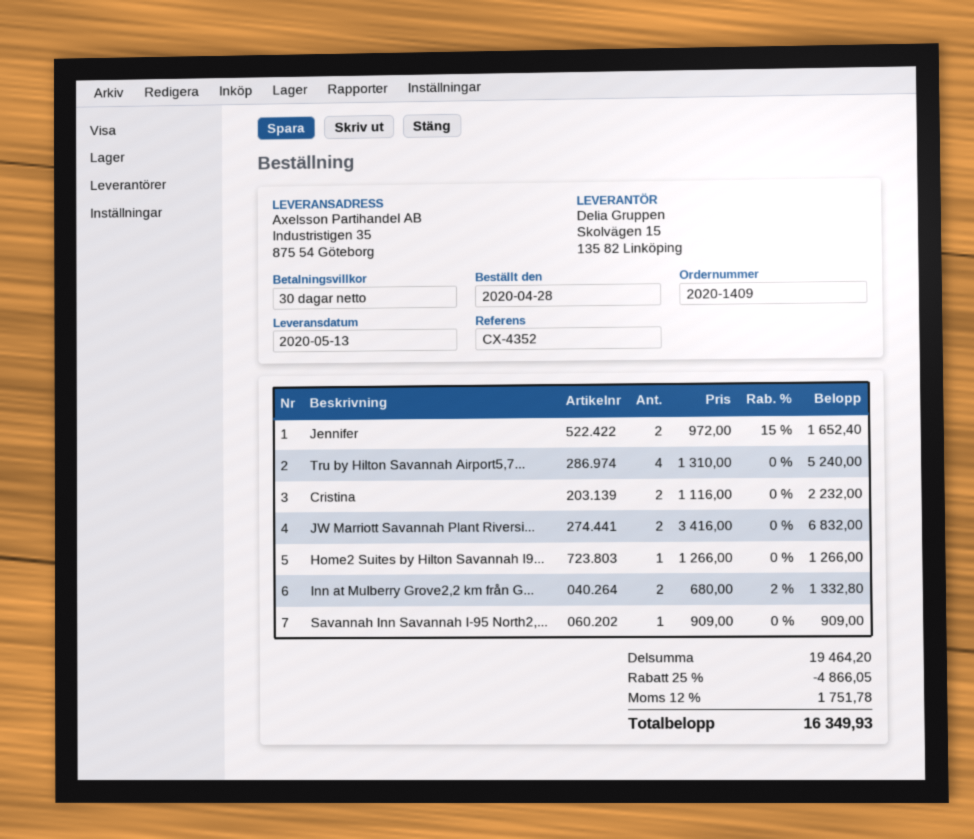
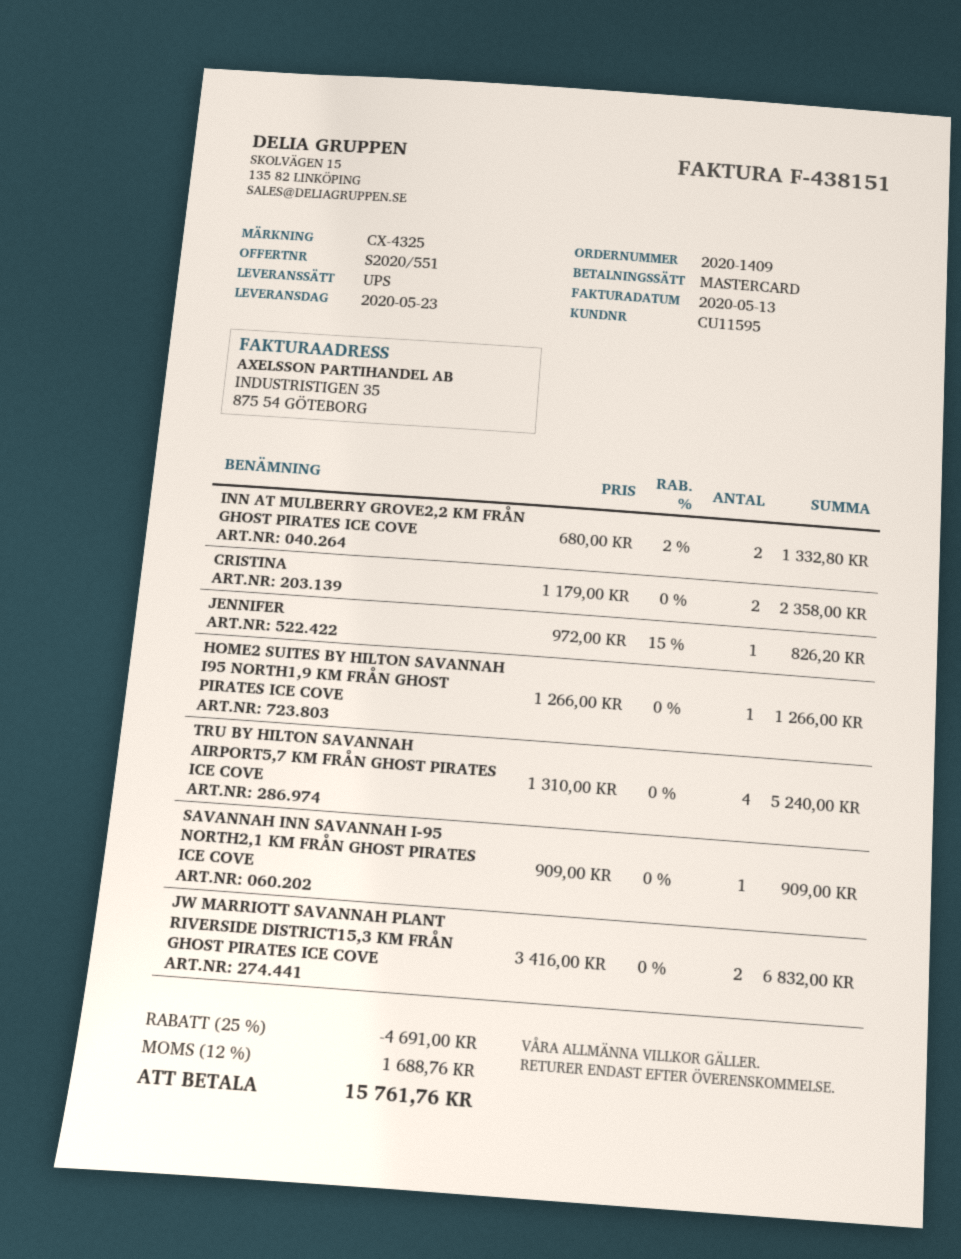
delivery date: 2020-05-13 -> 2020-05-23
reference: CX-4352 -> CX-4325
Jennifer: 2 x 972.00 - 15% = 1652.40 -> 1 x 972.00 - 15% = 826.20
Cristina: 2 x 1116.00 = 2232.00 -> 2 x 1179.00 = 2358.00
discount: 25% = 4866.05 -> 25% = 4691.00
tax: 12% = 1751.78 -> 12% = 1688.76
total: 16349.93 -> 15761.76

